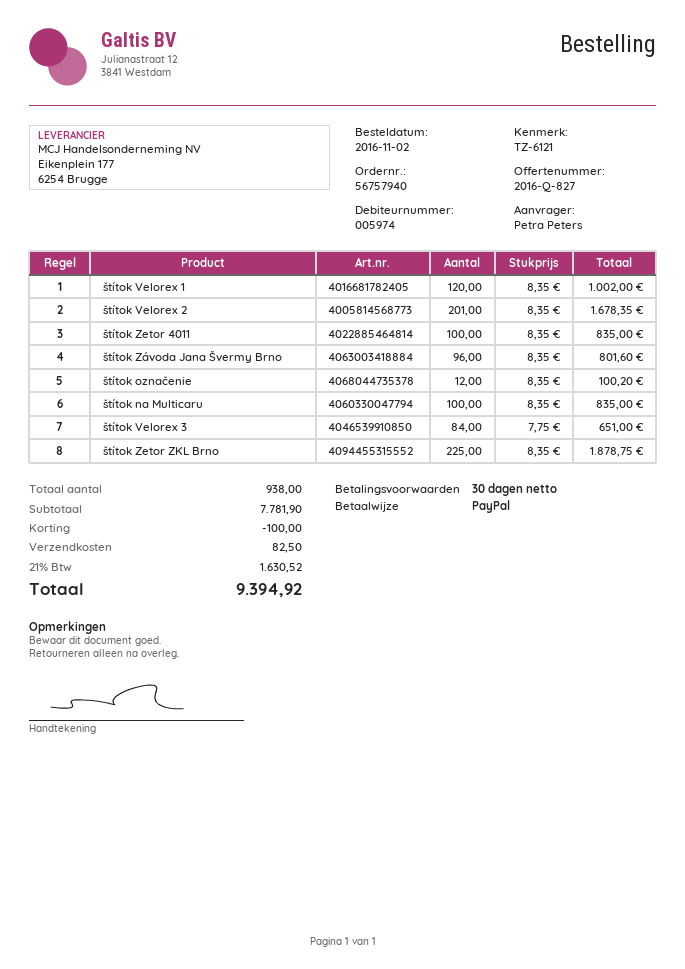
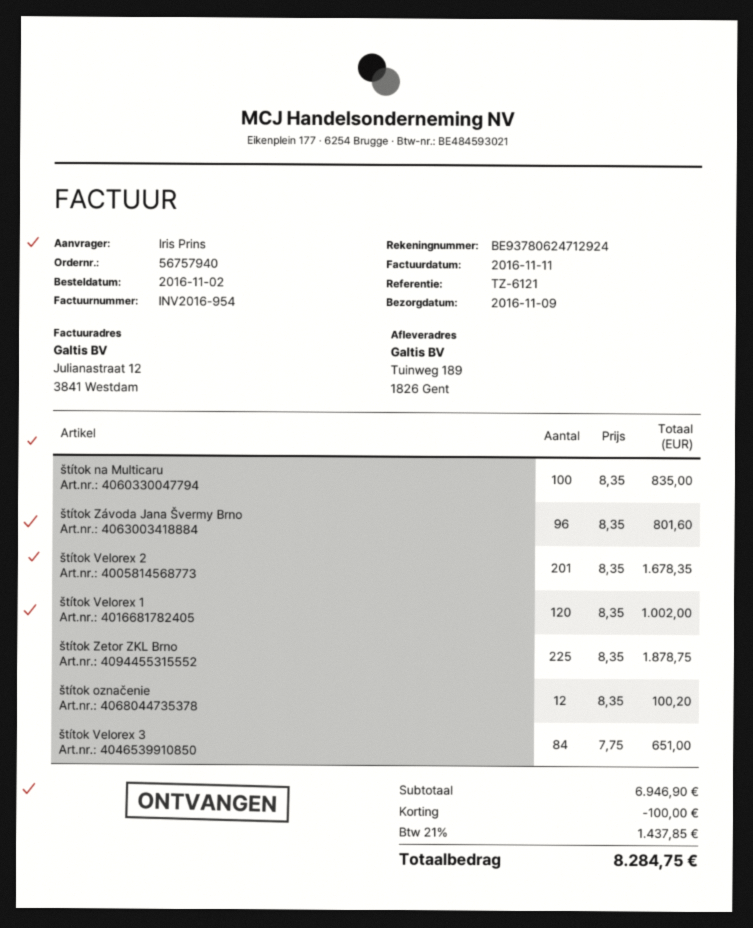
ordered by: Petra Peters -> Iris Prins
štítok Zetor 4011: 100 x 8.35 = 835.00 -> none
subtotal: 7781.90 -> 6946.90
shipping: 82.50 -> none
tax: 21% = 1630.52 -> 21% = 1437.85
total: 9394.92 -> 8284.75

